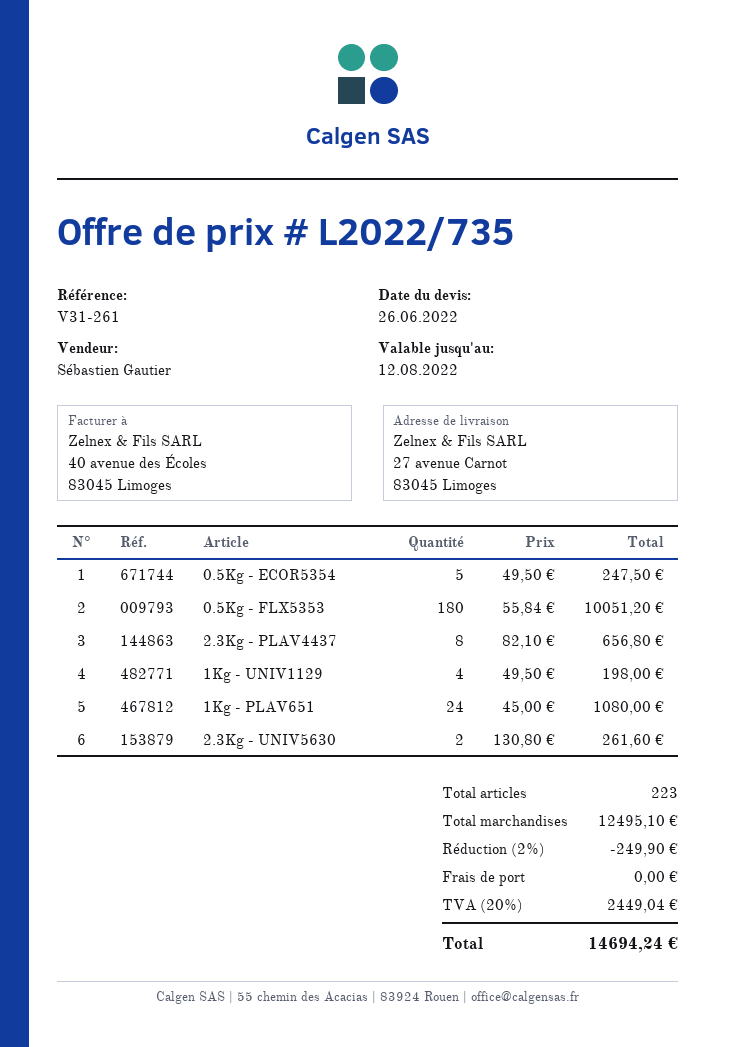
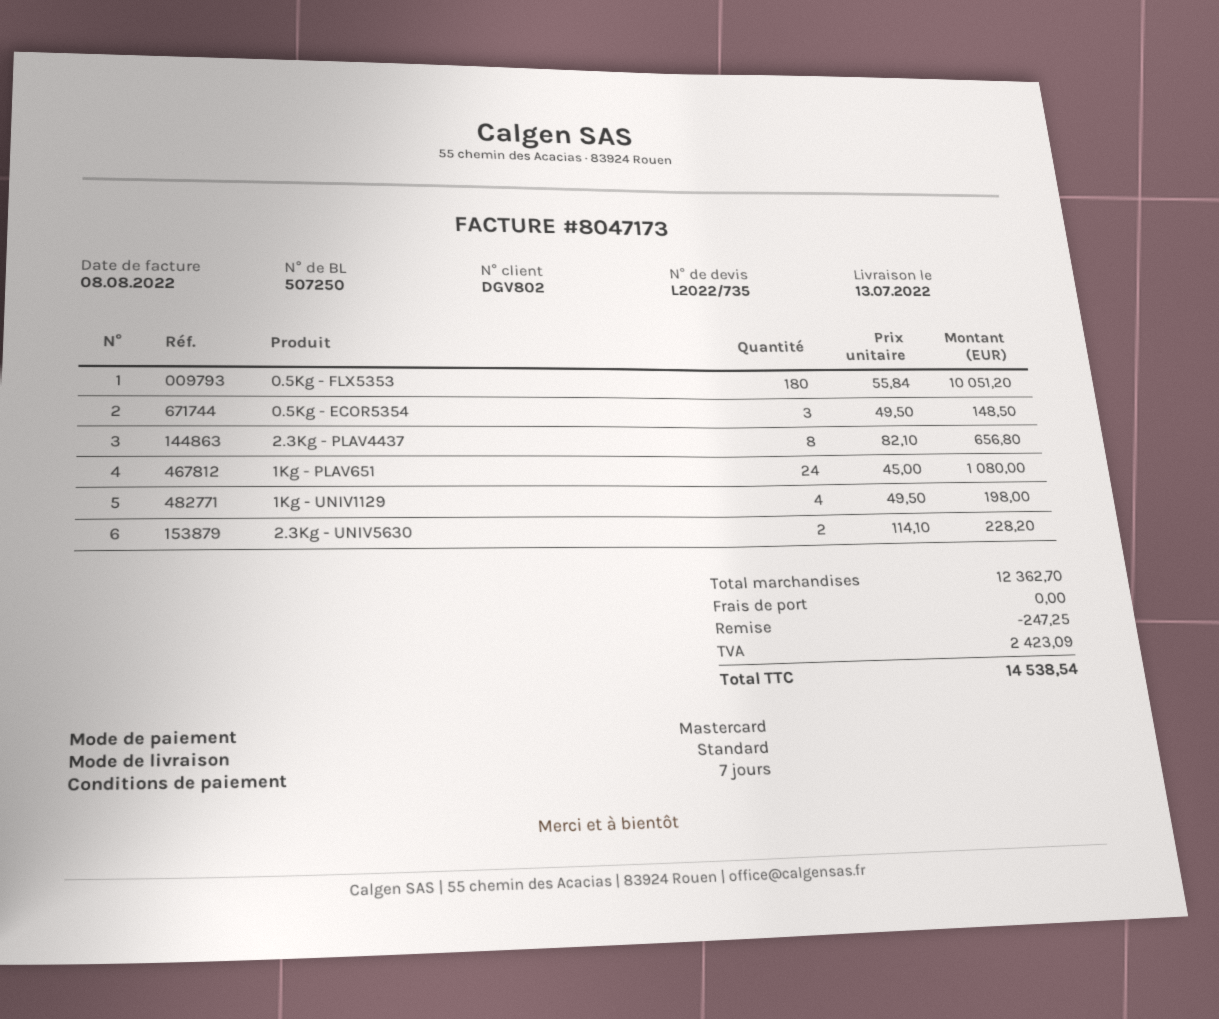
0.5Kg - ECOR5354: 5 x 49.50 = 247.50 -> 3 x 49.50 = 148.50
2.3Kg - UNIV5630: 2 x 130.80 = 261.60 -> 2 x 114.10 = 228.20
subtotal: 12495.10 -> 12362.70
discount: 249.90 -> 247.25
tax: 2449.04 -> 2423.09
total: 14694.24 -> 14538.54

